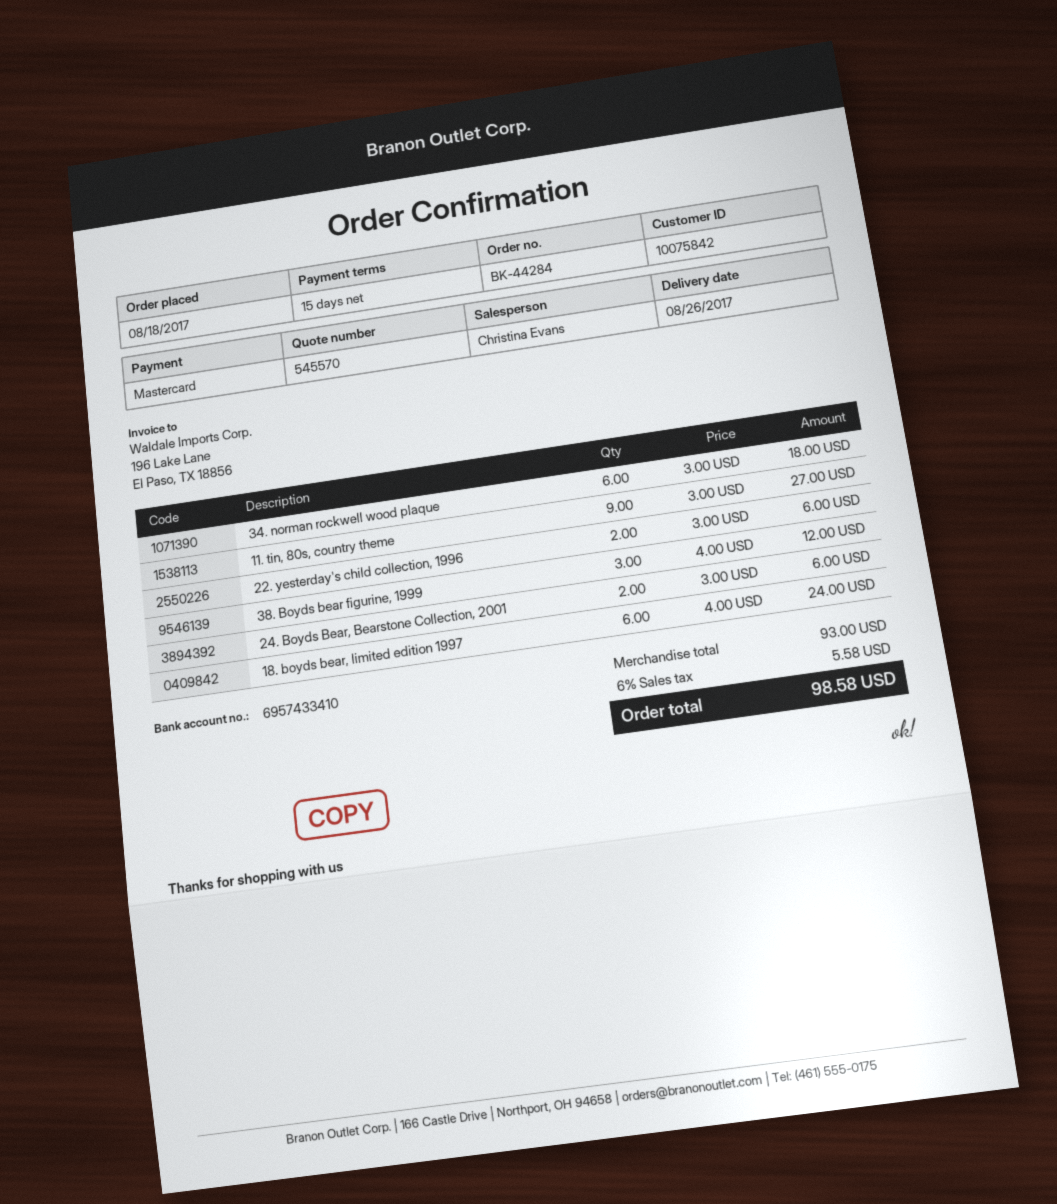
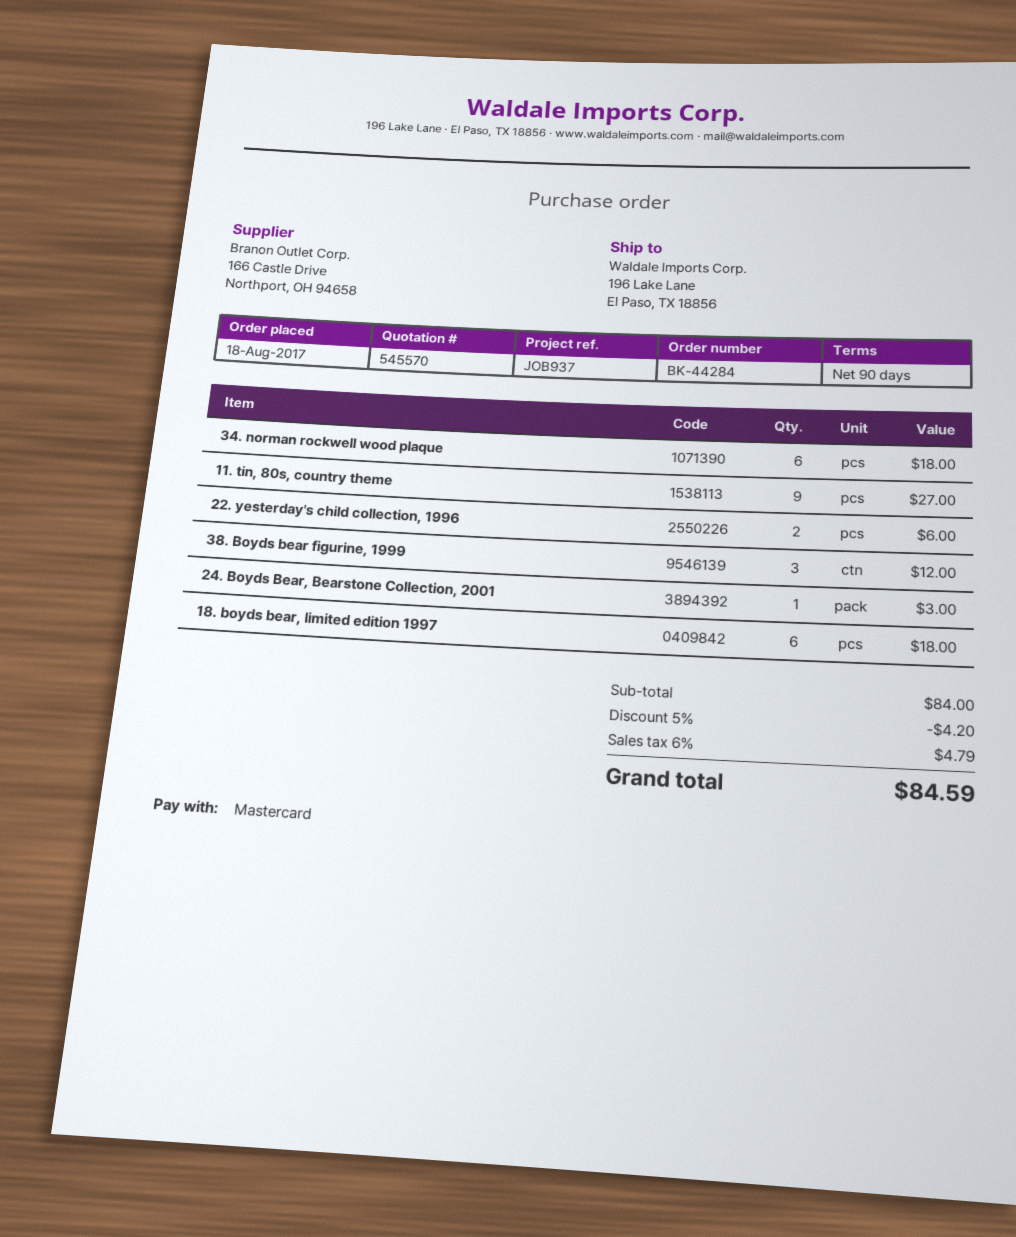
payment terms: 15 days -> 90 days
24. Boyds Bear, Bearstone Collection, 2001: 2 for 6.00 -> 1 for 3.00
18. boyds bear, limited edition 1997: 6 for 24.00 -> 6 for 18.00
subtotal: 93.00 -> 84.00
discount: none -> 5% = 4.20
tax: 6% = 5.58 -> 6% = 4.79
total: 98.58 -> 84.59

